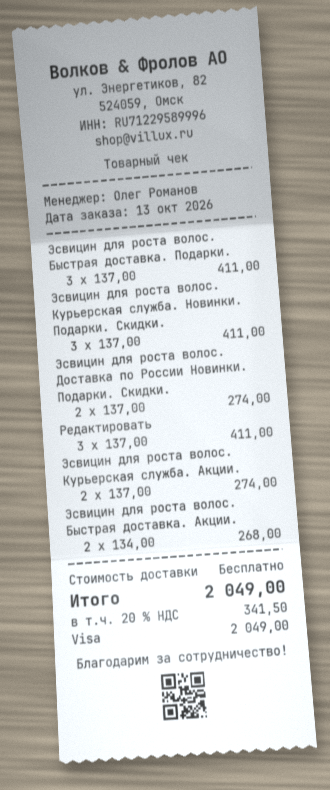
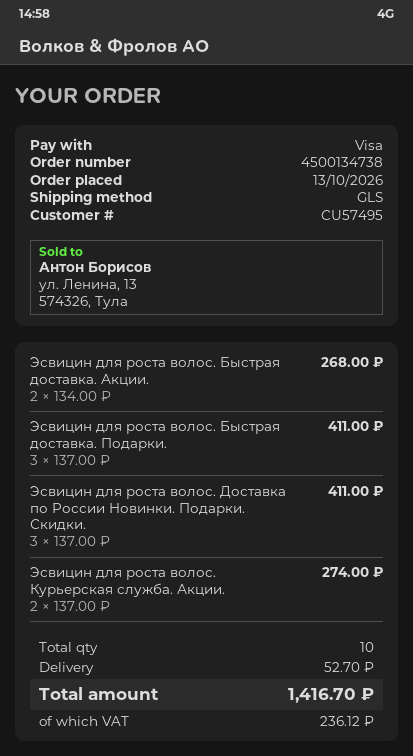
Эсвицин для роста волос. Курьерская служба. Новинки. Подарки. Скидки.: 3 x 137.00 = 411.00 -> none
Эсвицин для роста волос. Доставка по России Новинки. Подарки. Скидки.: 2 x 137.00 = 274.00 -> 3 x 137.00 = 411.00
Редактировать: 3 x 137.00 = 411.00 -> none
shipping: 0.00 -> 52.70
tax: 341.50 -> 236.12
total: 2049.00 -> 1416.70

